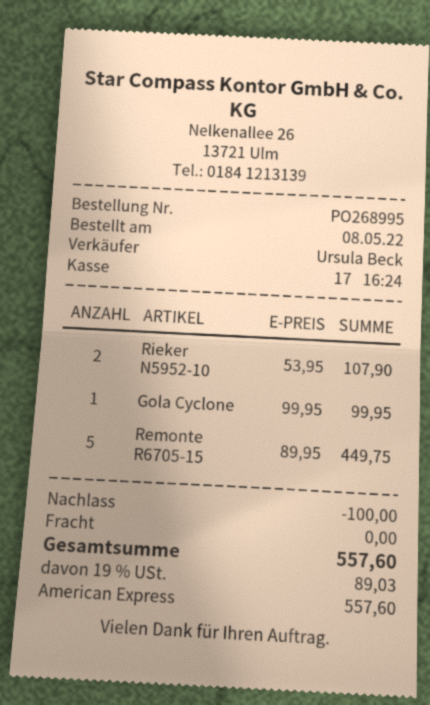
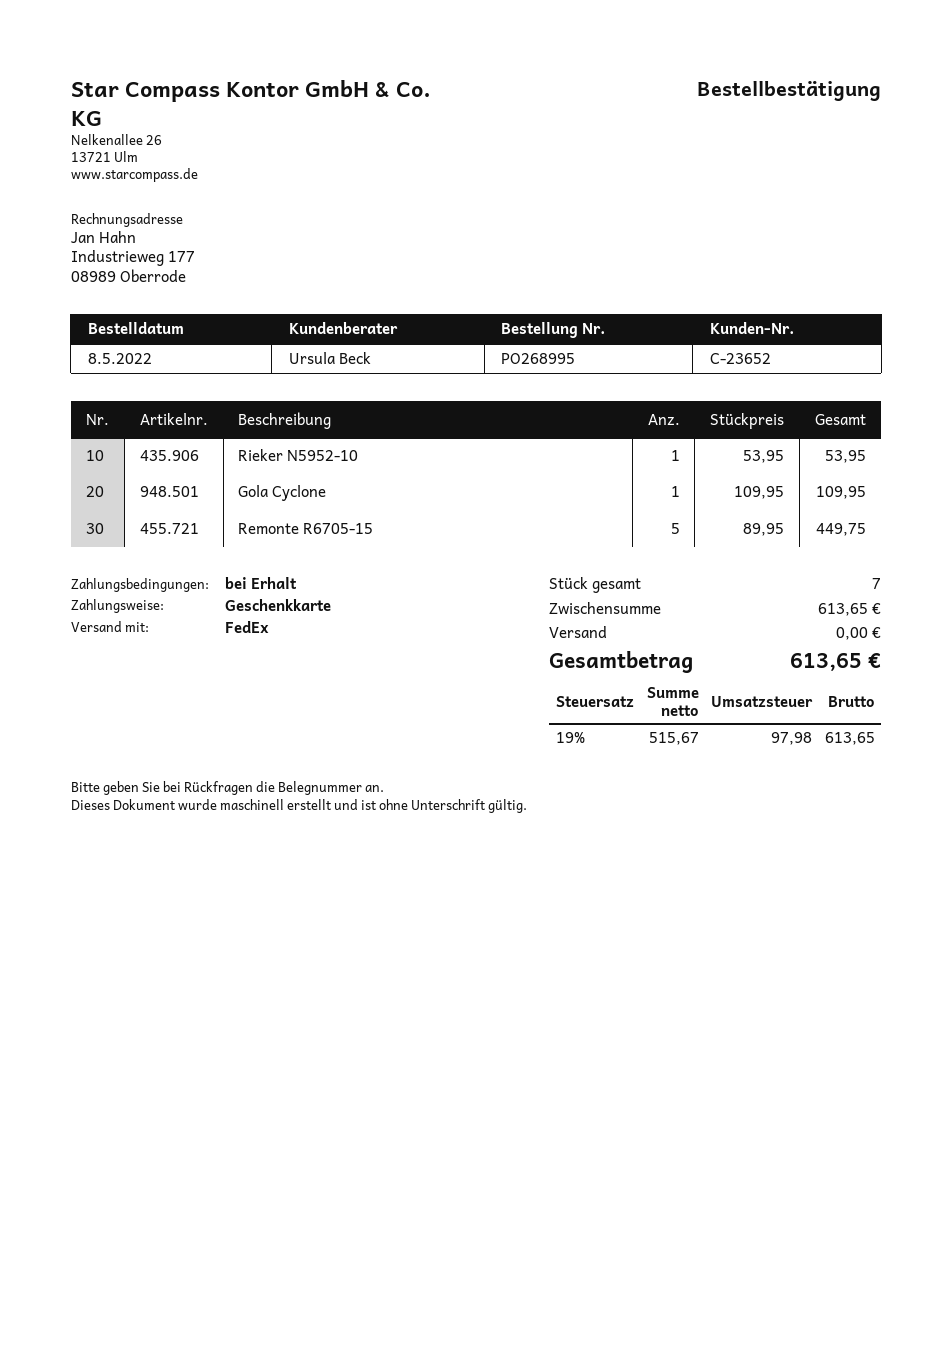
payment method: American Express -> gift card
Rieker N5952-10: 2 x 53.95 = 107.90 -> 1 x 53.95 = 53.95
Gola Cyclone: 1 x 99.95 = 99.95 -> 1 x 109.95 = 109.95
discount: 100.00 -> none
tax: 19% = 89.03 -> 19% = 97.98
total: 557.60 -> 613.65

